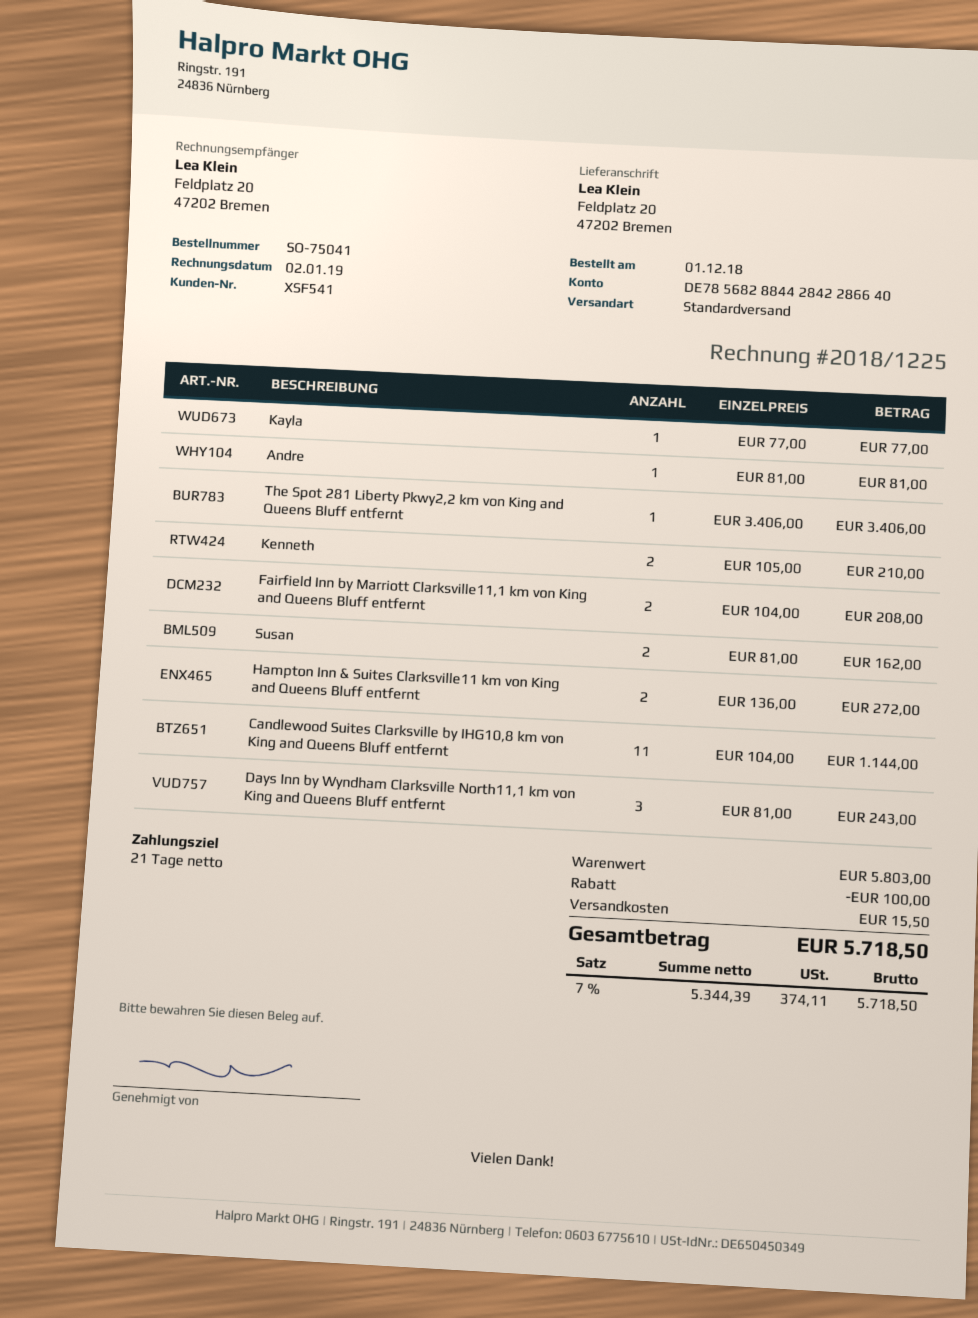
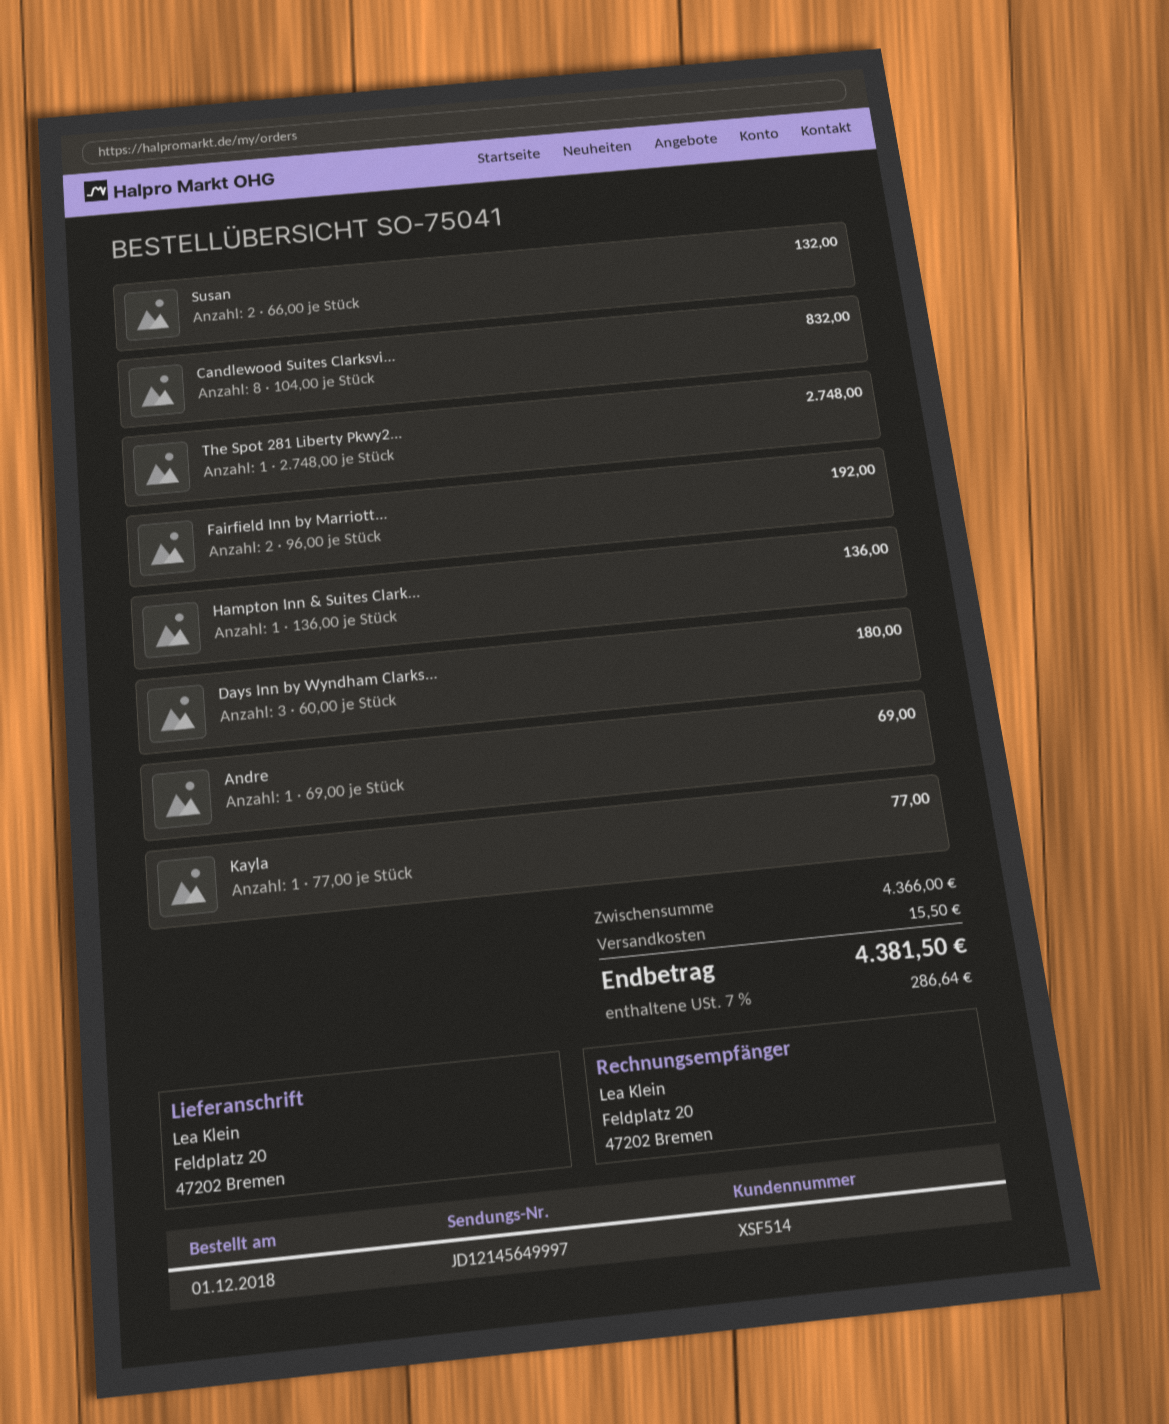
customer number: XSF541 -> XSF514
Andre: 1 x 81.00 = 81.00 -> 1 x 69.00 = 69.00
The Spot 281 Liberty Pkwy2,2 km von King and Queens Bluff entfernt: 1 x 3406.00 = 3406.00 -> 1 x 2748.00 = 2748.00
Kenneth: 2 x 105.00 = 210.00 -> none
Fairfield Inn by Marriott Clarksville11,1 km von King and Queens Bluff entfernt: 2 x 104.00 = 208.00 -> 2 x 96.00 = 192.00
Susan: 2 x 81.00 = 162.00 -> 2 x 66.00 = 132.00
Hampton Inn & Suites Clarksville11 km von King and Queens Bluff entfernt: 2 x 136.00 = 272.00 -> 1 x 136.00 = 136.00
Candlewood Suites Clarksville by IHG10,8 km von King and Queens Bluff entfernt: 11 x 104.00 = 1144.00 -> 8 x 104.00 = 832.00
Days Inn by Wyndham Clarksville North11,1 km von King and Queens Bluff entfernt: 3 x 81.00 = 243.00 -> 3 x 60.00 = 180.00
subtotal: 5803.00 -> 4366.00
discount: 100.00 -> none
tax: 7% = 374.11 -> 7% = 286.64
total: 5718.50 -> 4381.50

